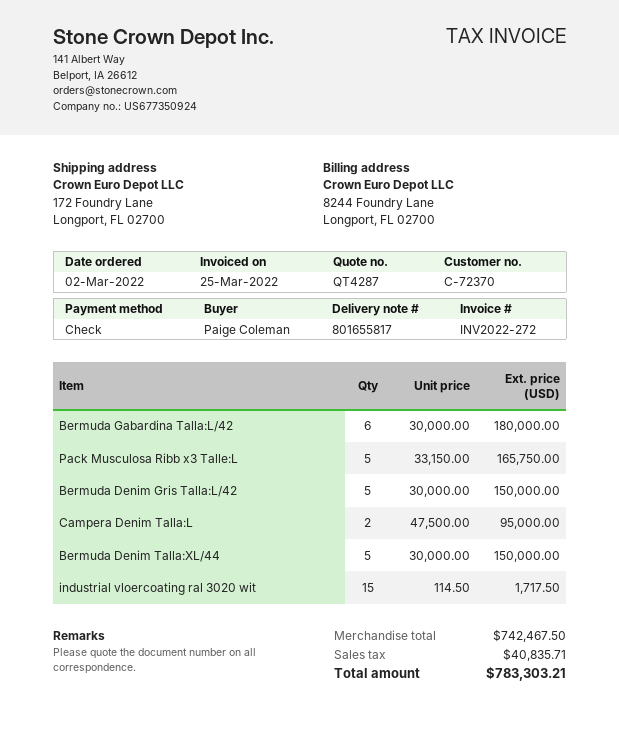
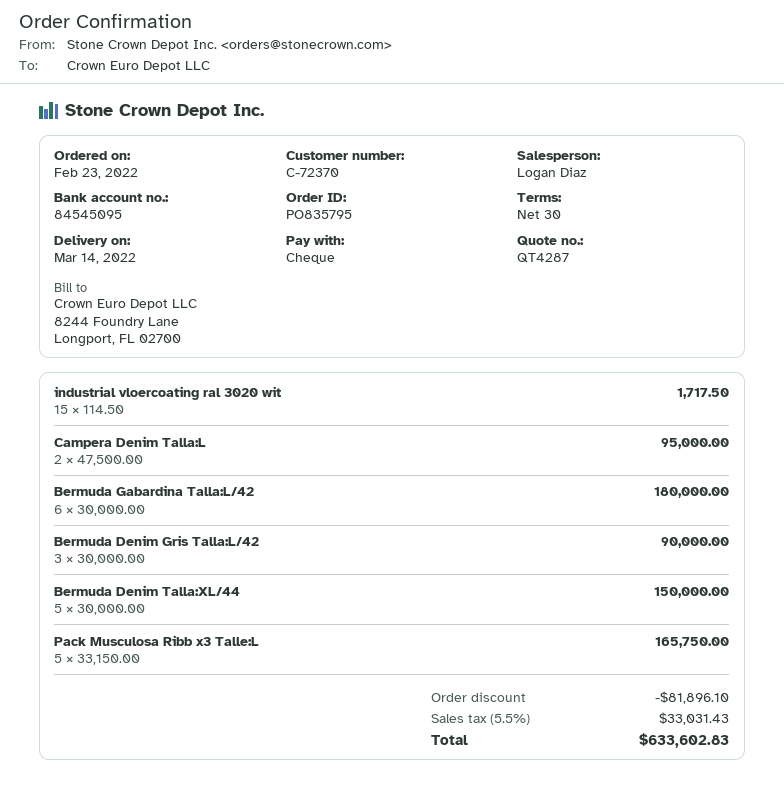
order date: 2022-03-02 -> 2022-02-23
Bermuda Denim Gris Talla:L/42: 5 x 30000.00 = 150000.00 -> 3 x 30000.00 = 90000.00
discount: none -> 81896.10
tax: 40835.71 -> 33031.43
total: 783303.21 -> 633602.83

